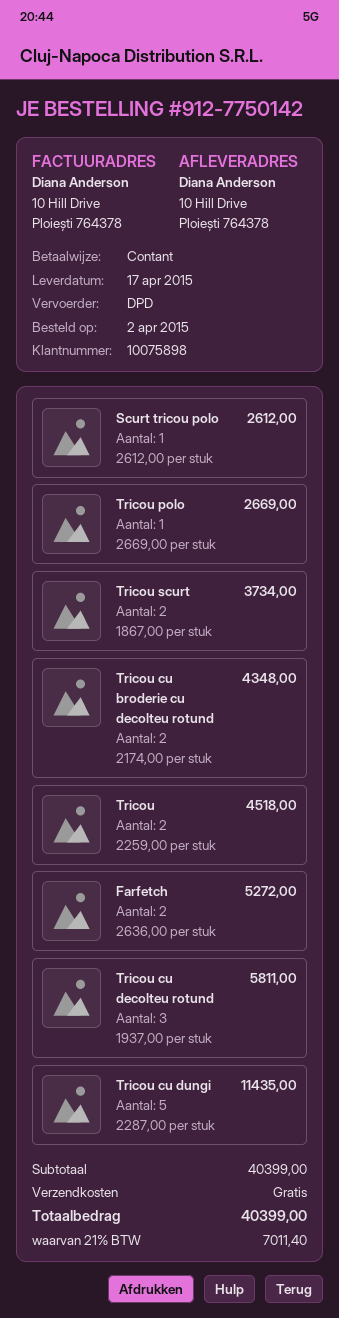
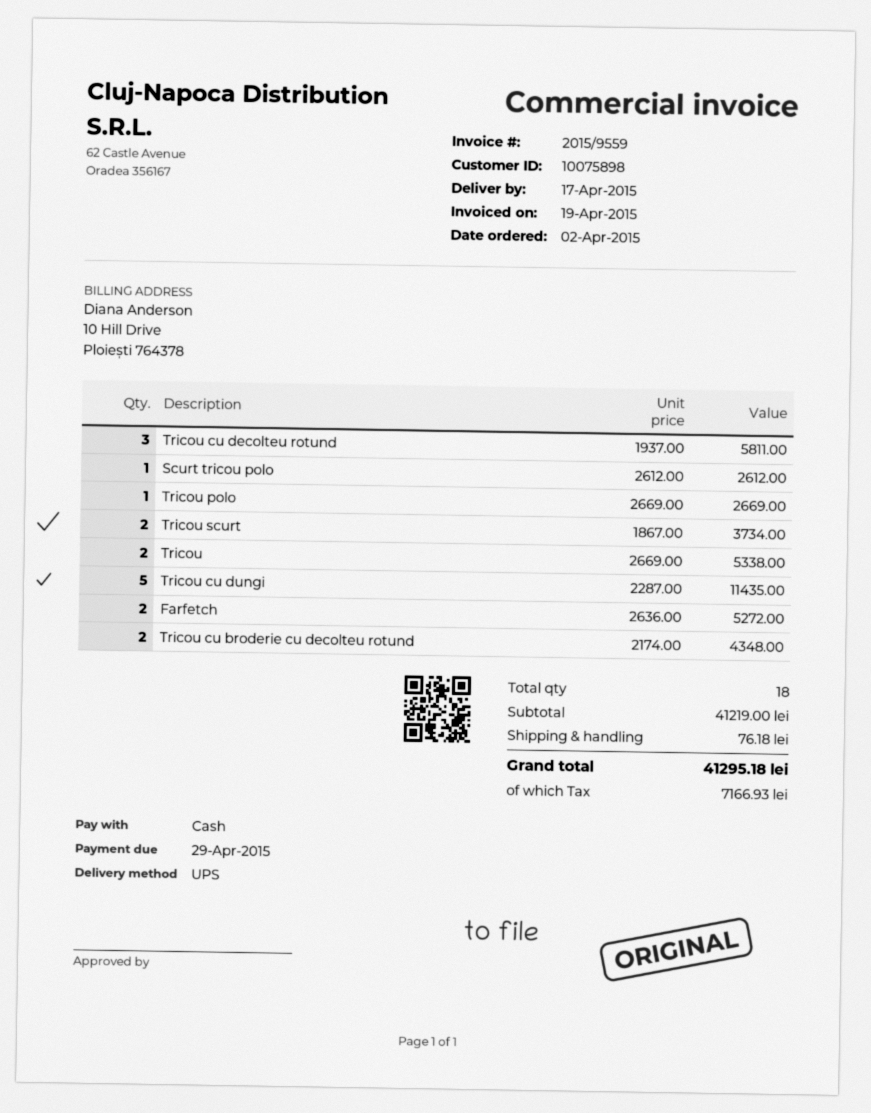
shipping method: DPD -> UPS
Tricou: 2 x 2259.00 = 4518.00 -> 2 x 2669.00 = 5338.00
subtotal: 40399.00 -> 41219.00
shipping: 0.00 -> 76.18
tax: 7011.40 -> 7166.93
total: 40399.00 -> 41295.18

